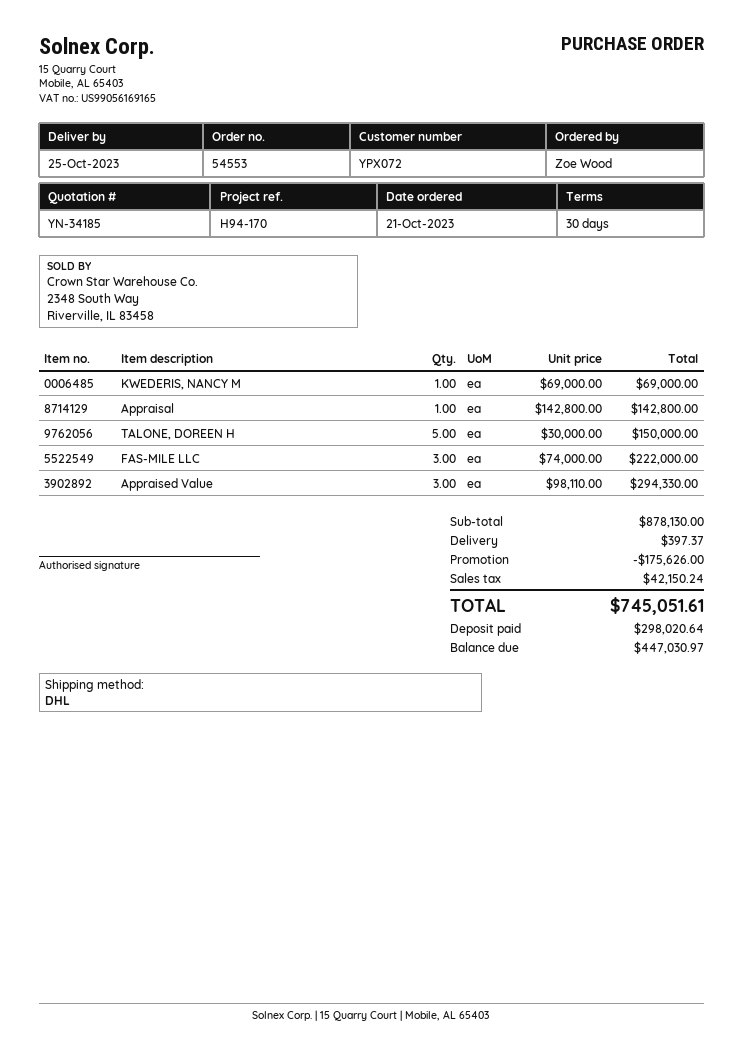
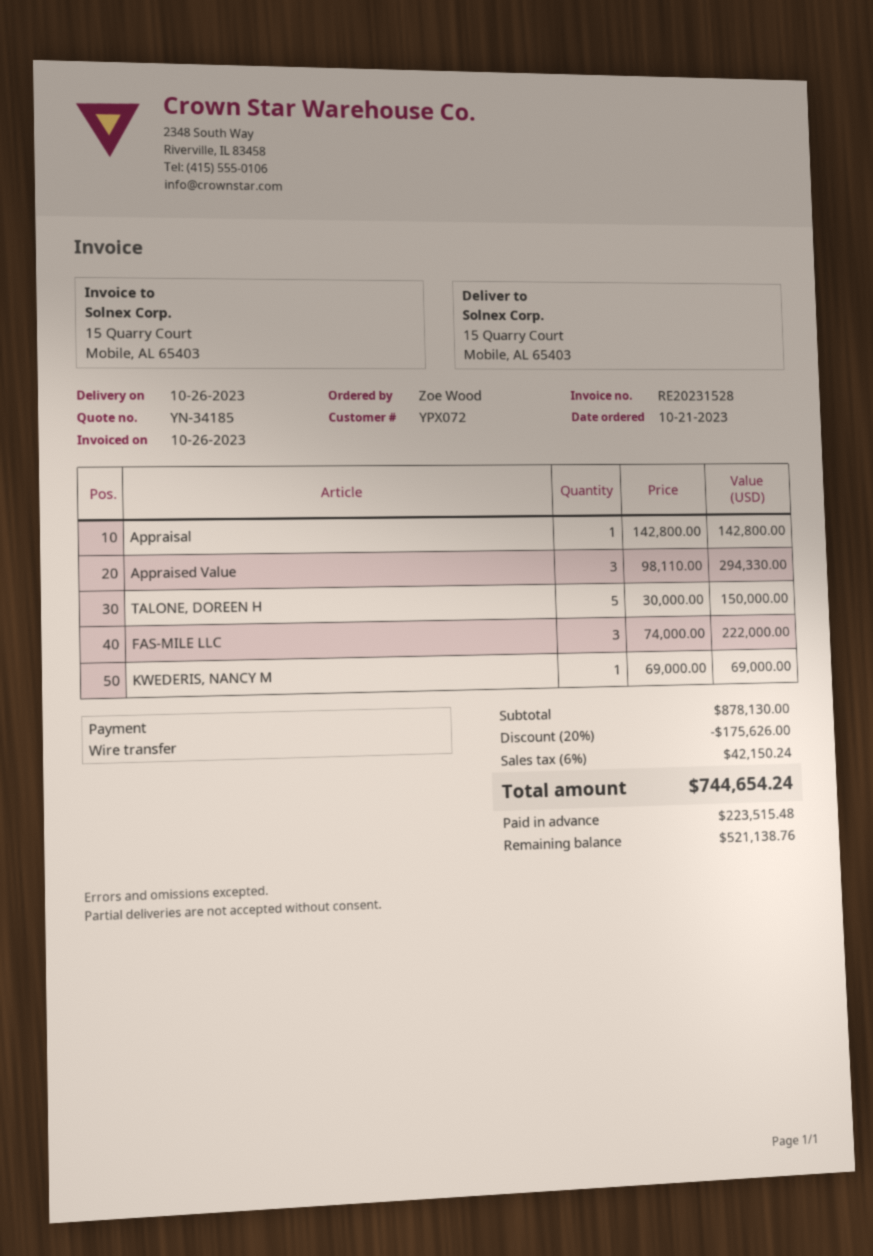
delivery date: 2023-10-25 -> 2023-10-26
shipping: 397.37 -> none
total: 745051.61 -> 744654.24
deposit: 298020.64 -> 223515.48
balance: 447030.97 -> 521138.76

